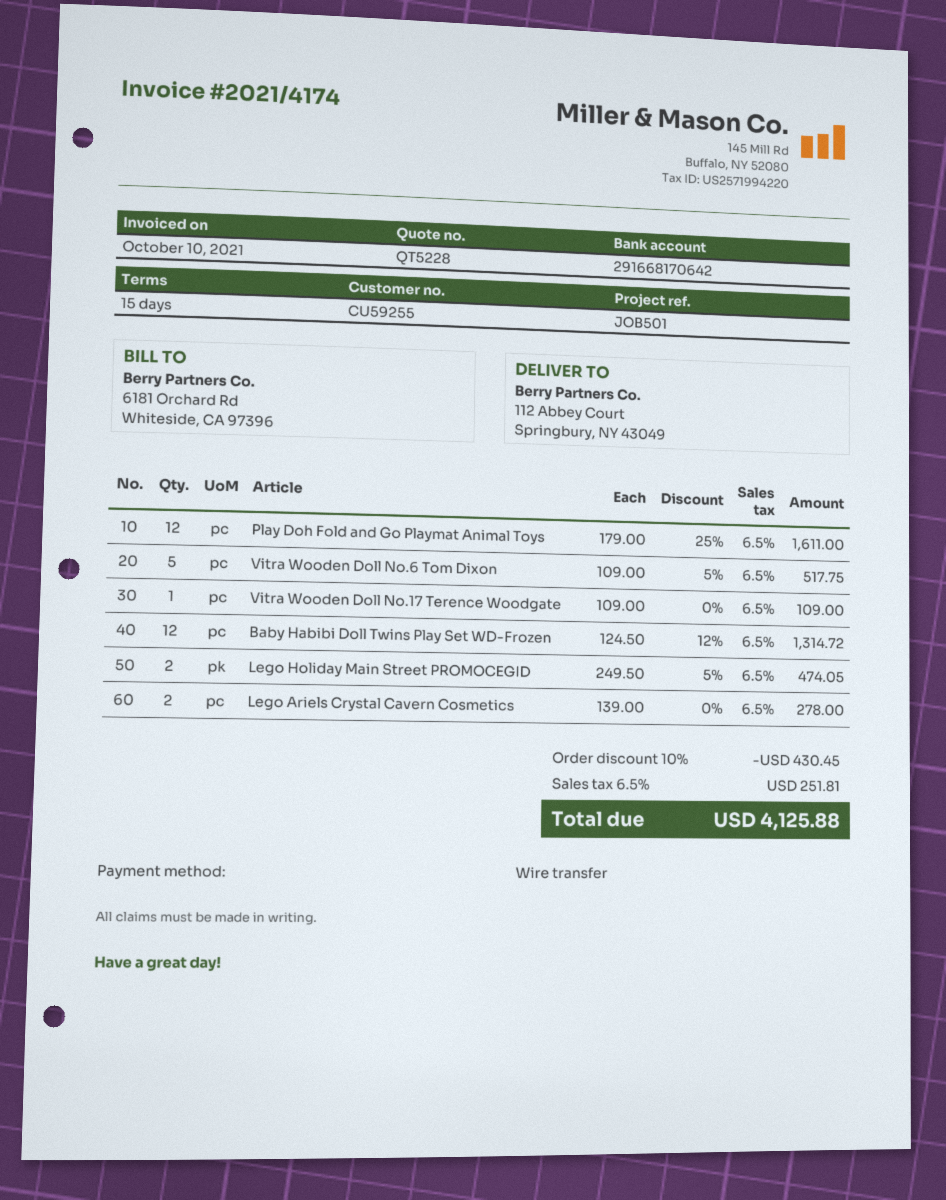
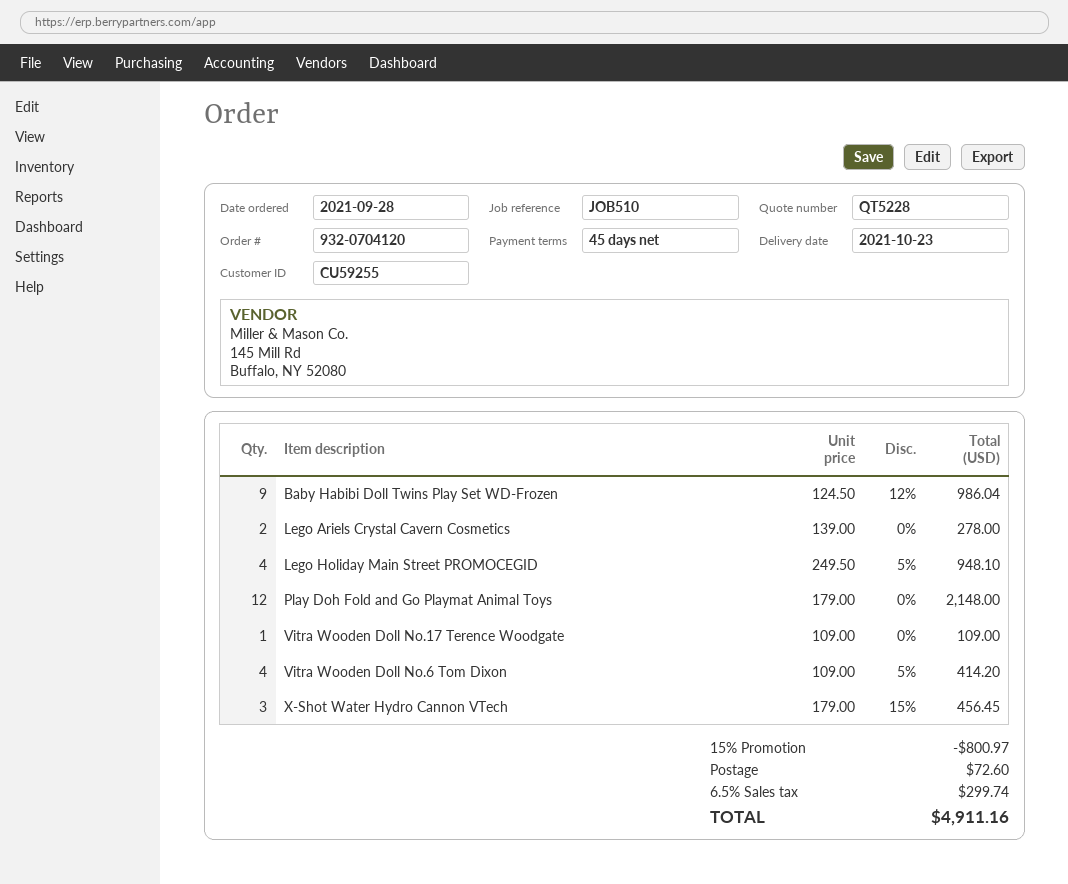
payment terms: 15 days -> 45 days
reference: JOB501 -> JOB510
Play Doh Fold and Go Playmat Animal Toys: 12 x 179.00 - 25% = 1611.00 -> 12 x 179.00 = 2148.00
Vitra Wooden Doll No.6 Tom Dixon: 5 x 109.00 - 5% = 517.75 -> 4 x 109.00 - 5% = 414.20
Baby Habibi Doll Twins Play Set WD-Frozen: 12 x 124.50 - 12% = 1314.72 -> 9 x 124.50 - 12% = 986.04
Lego Holiday Main Street PROMOCEGID: 2 x 249.50 - 5% = 474.05 -> 4 x 249.50 - 5% = 948.10
X-Shot Water Hydro Cannon VTech: none -> 3 x 179.00 - 15% = 456.45
discount: 10% = 430.45 -> 15% = 800.97
shipping: none -> 72.60
tax: 6.5% = 251.81 -> 6.5% = 299.74
total: 4125.88 -> 4911.16

